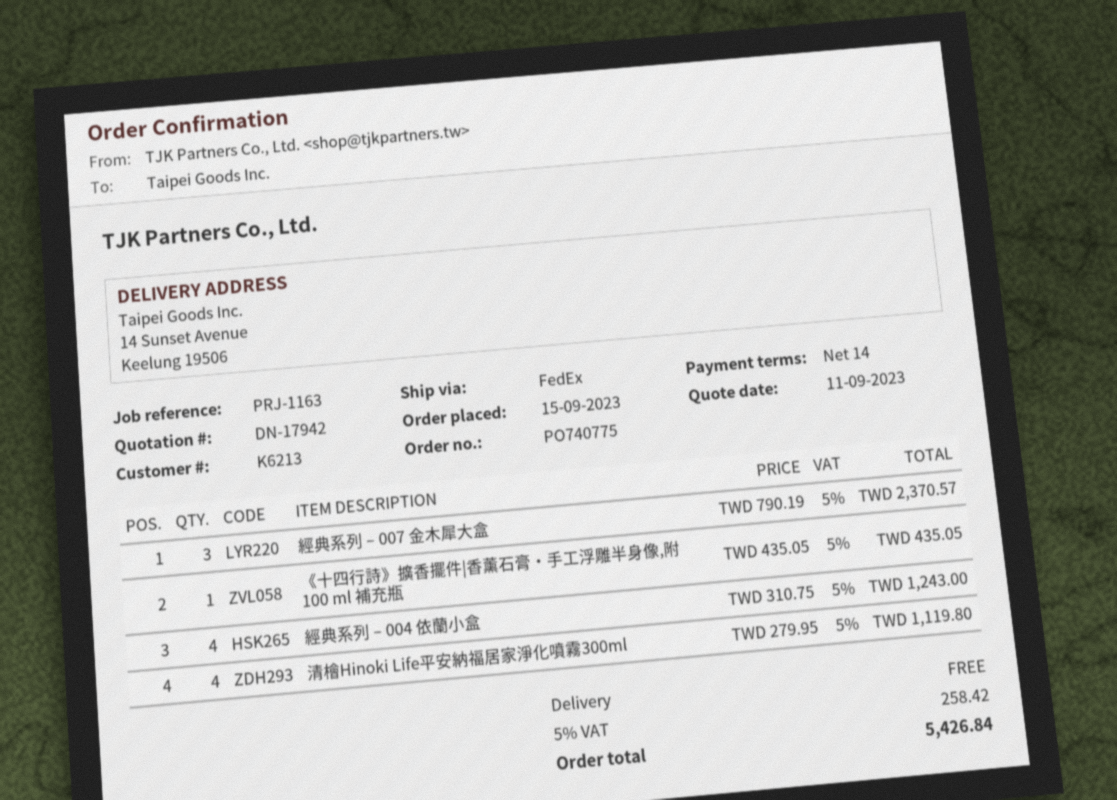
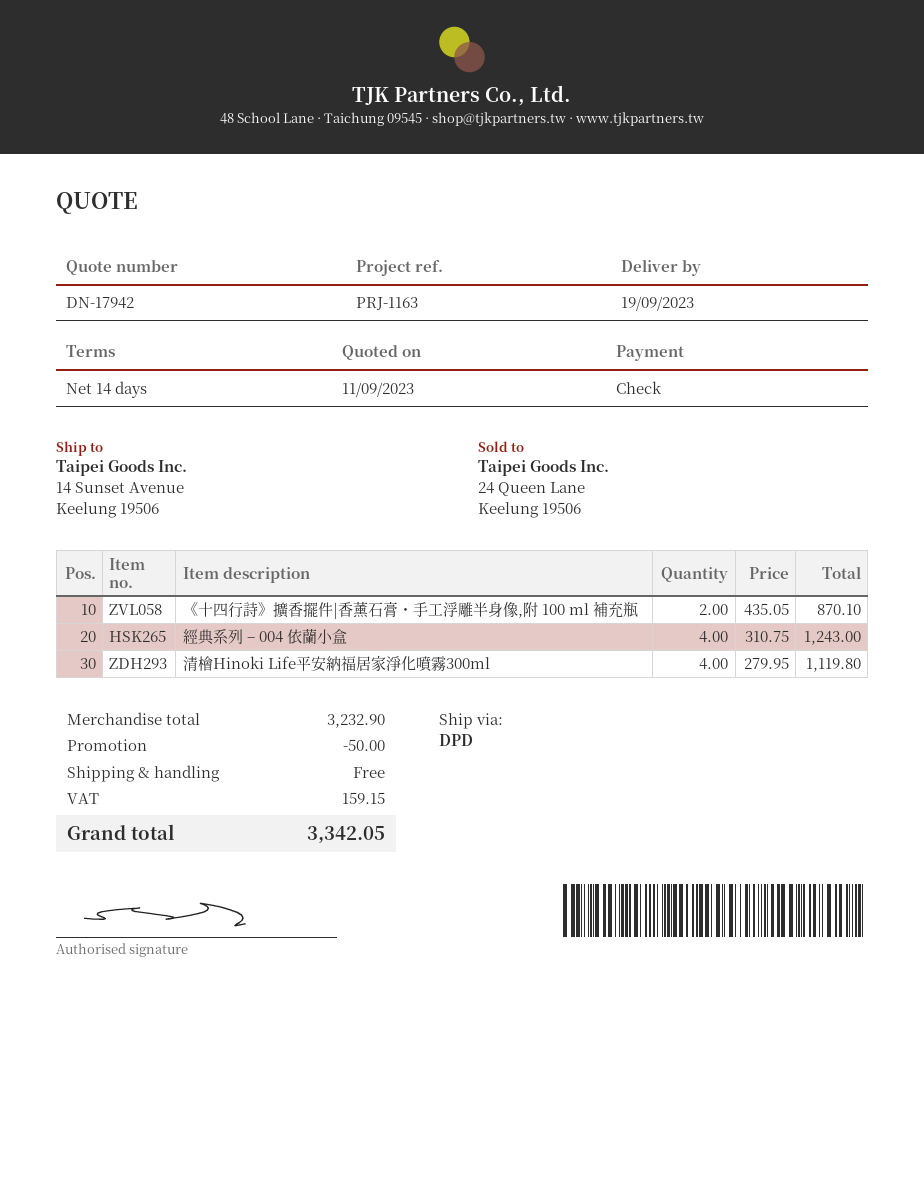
shipping method: FedEx -> DPD
經典系列 – 007 金木犀大盒: 3 x 790.19 = 2370.57 -> none
《十四行詩》擴香擺件|香薰石膏・手工浮雕半身像,附 100 ml 補充瓶: 1 x 435.05 = 435.05 -> 2 x 435.05 = 870.10
discount: none -> 50.00
tax: 258.42 -> 159.15
total: 5426.84 -> 3342.05

